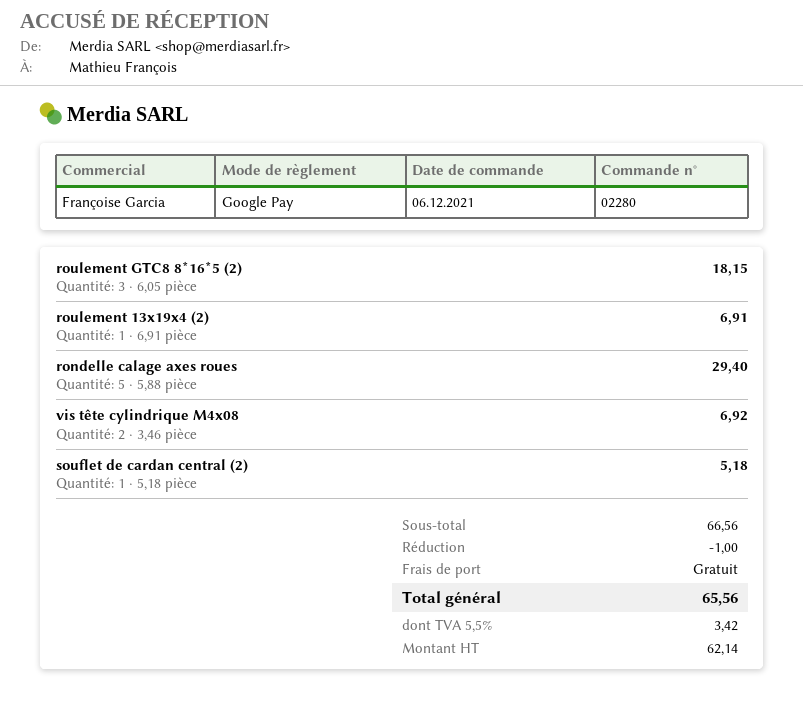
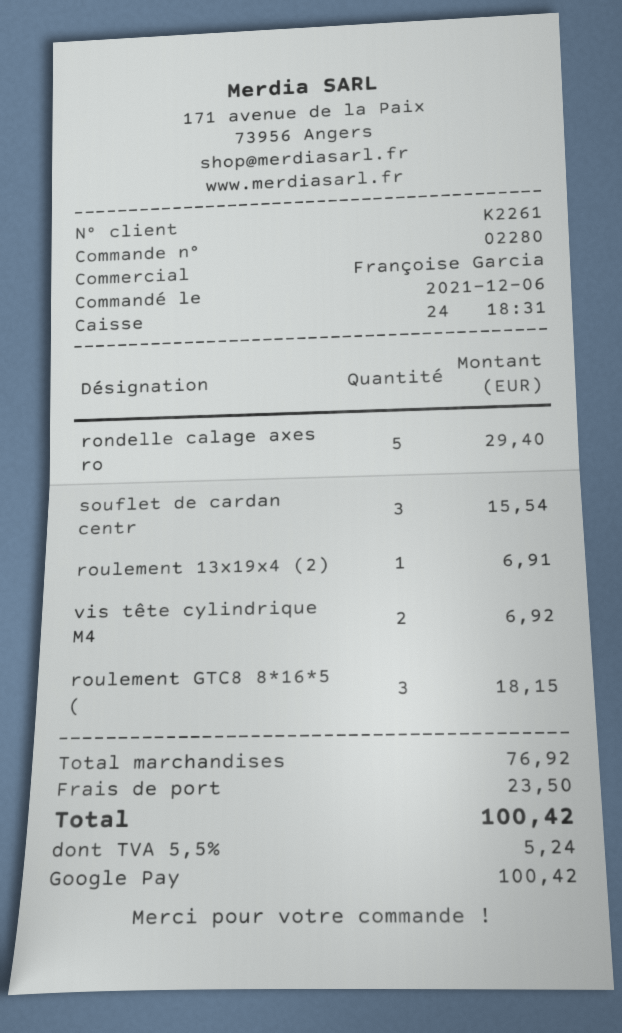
souflet de cardan central (2): 1 for 5.18 -> 3 for 15.54
subtotal: 66.56 -> 76.92
discount: 1.00 -> none
shipping: 0.00 -> 23.50
tax: 5.5% = 3.42 -> 5.5% = 5.24
total: 65.56 -> 100.42

